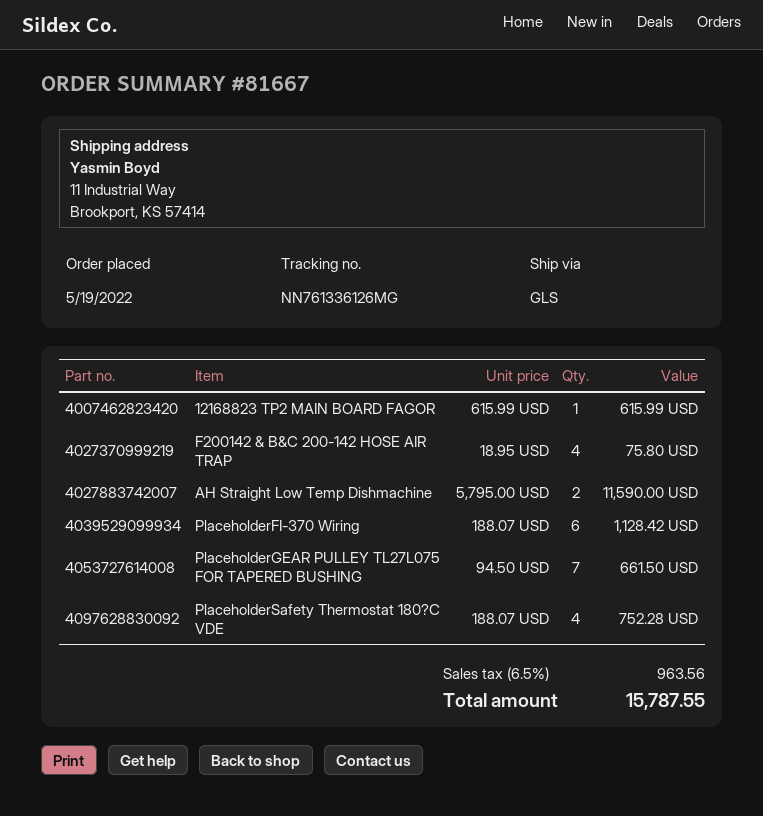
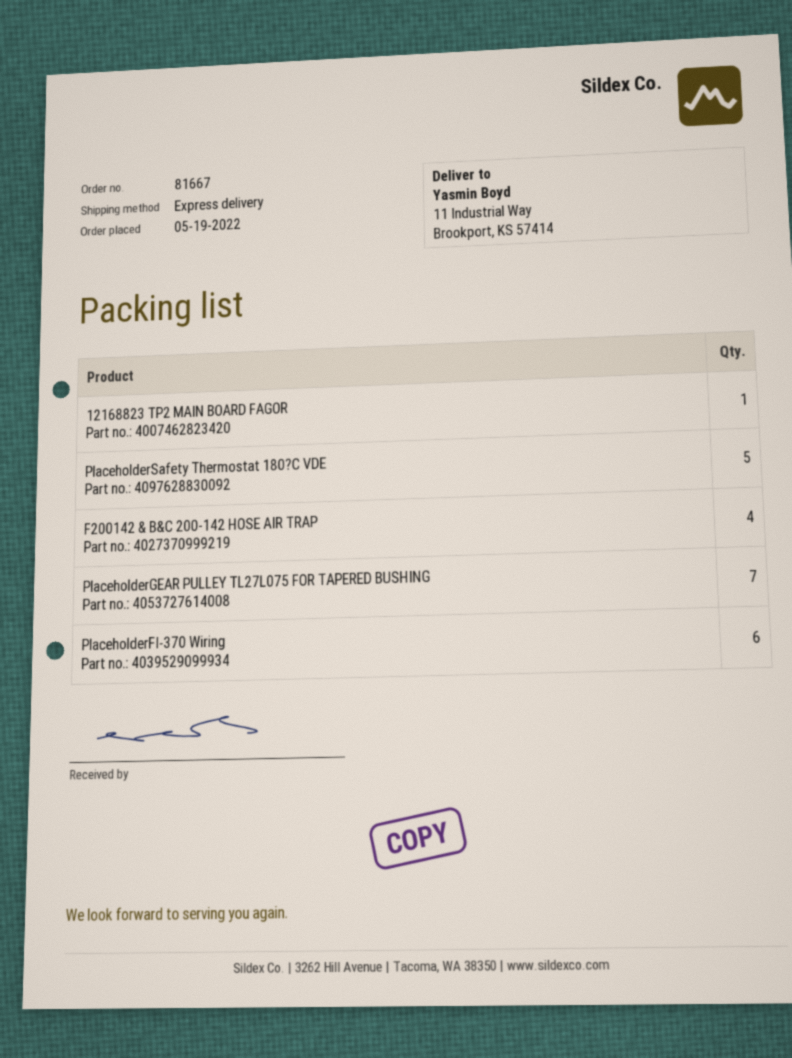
shipping method: GLS -> express
AH Straight Low Temp Dishmachine: 2 -> none
PlaceholderSafety Thermostat 180?C VDE: 4 -> 5

